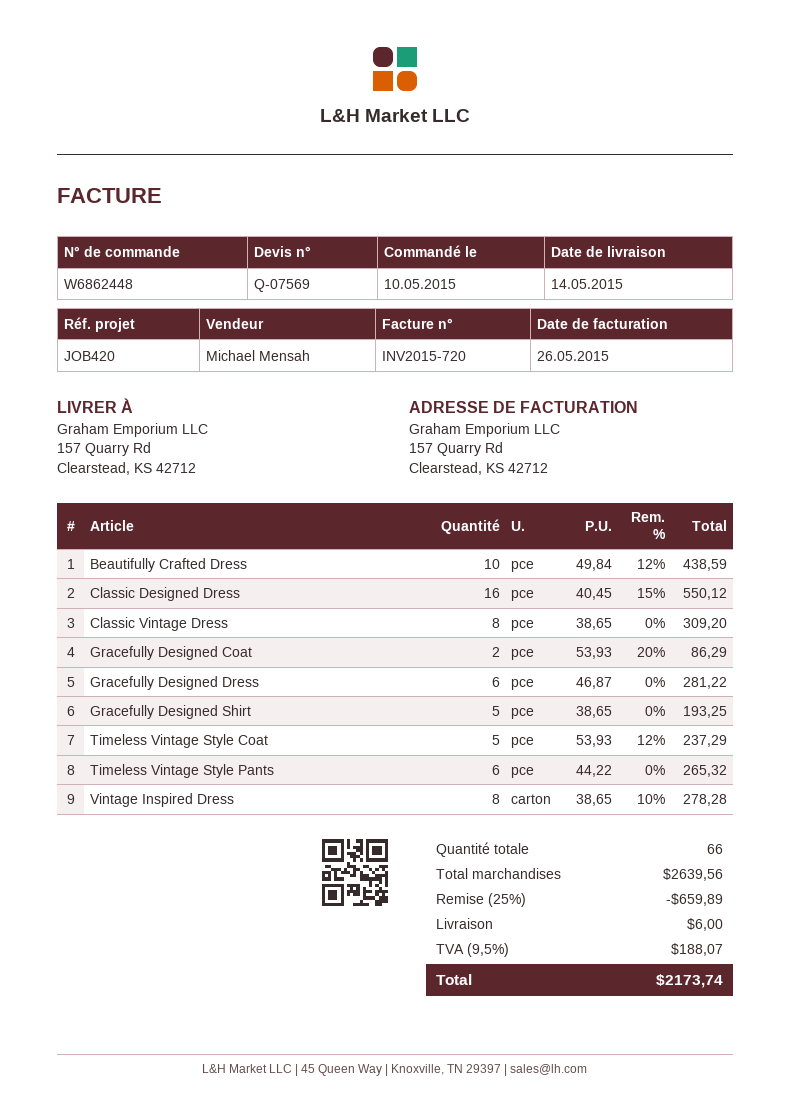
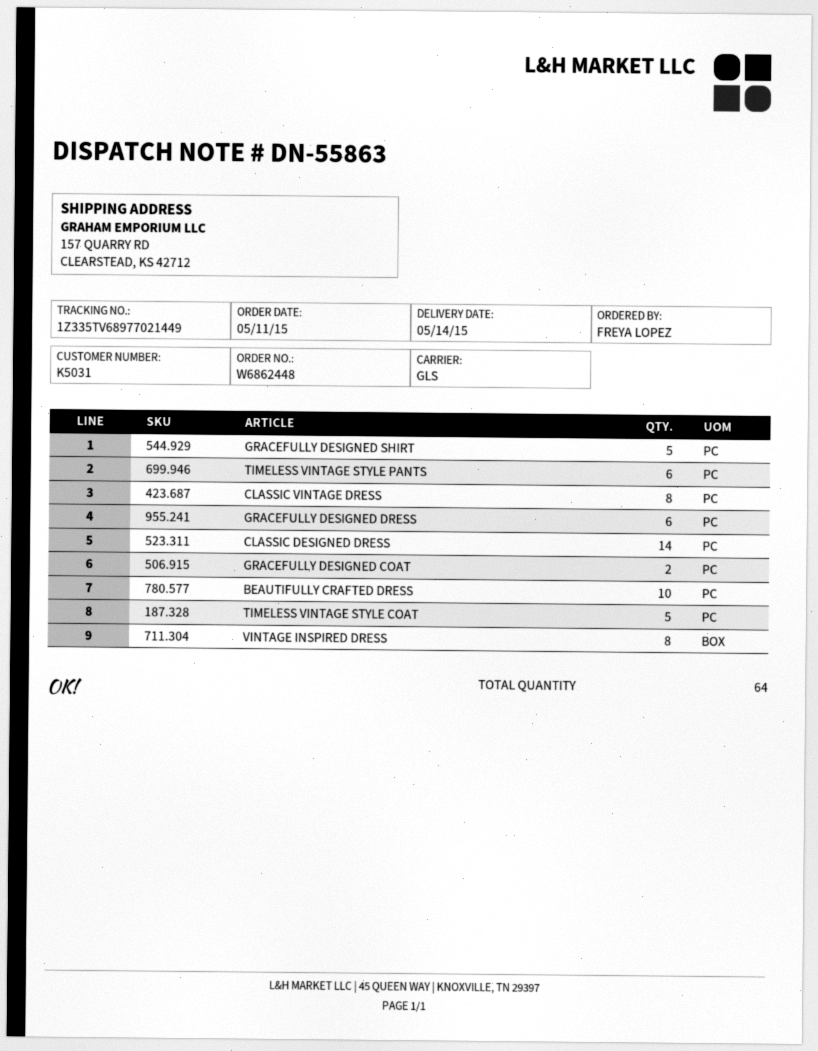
order date: 2015-05-10 -> 2015-05-11
Classic Designed Dress: 16 -> 14
total quantity: 66 -> 64

